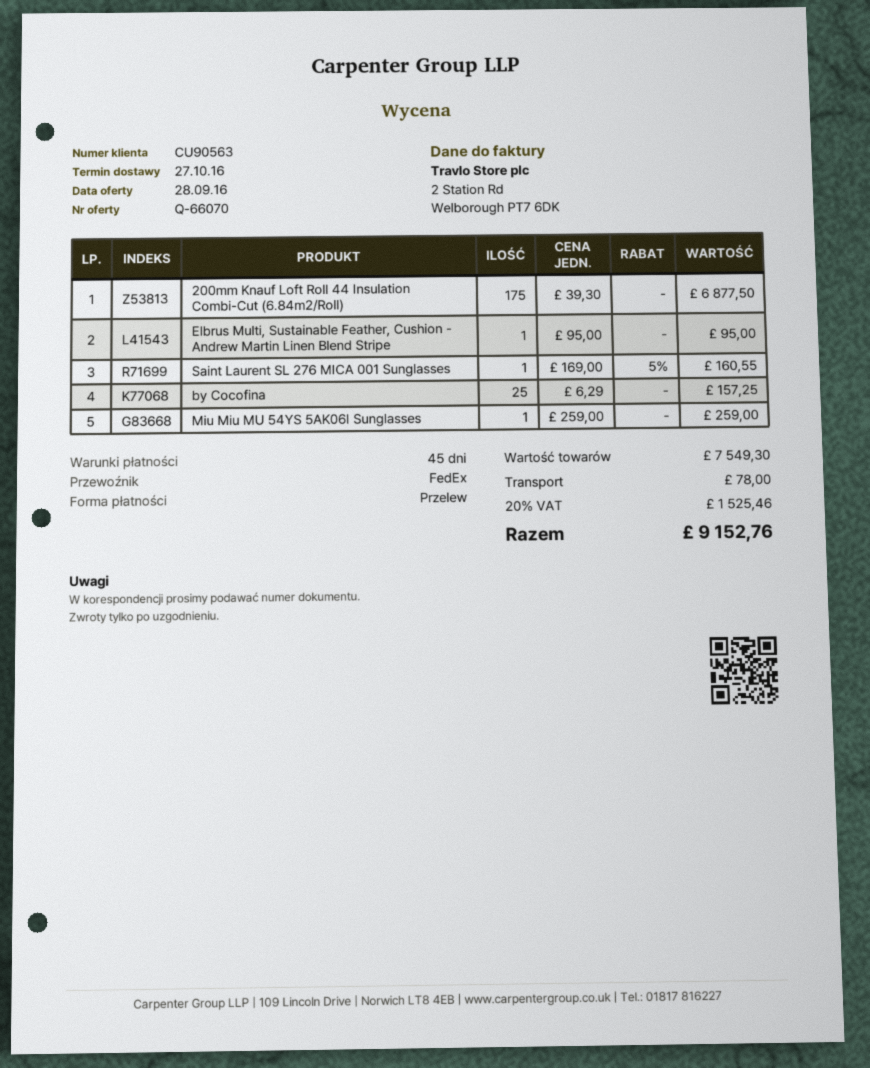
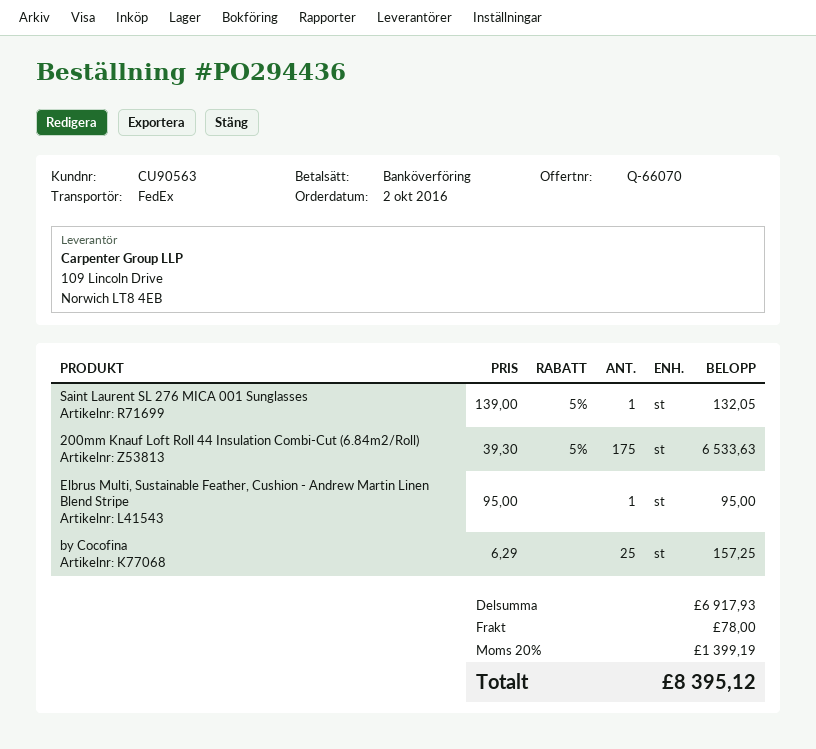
200mm Knauf Loft Roll 44 Insulation Combi-Cut (6.84m2/Roll): 175 x 39.30 = 6877.50 -> 175 x 39.30 - 5% = 6533.63
Saint Laurent SL 276 MICA 001 Sunglasses: 1 x 169.00 - 5% = 160.55 -> 1 x 139.00 - 5% = 132.05
Miu Miu MU 54YS 5AK06I Sunglasses: 1 x 259.00 = 259.00 -> none
subtotal: 7549.30 -> 6917.93
tax: 20% = 1525.46 -> 20% = 1399.19
total: 9152.76 -> 8395.12

